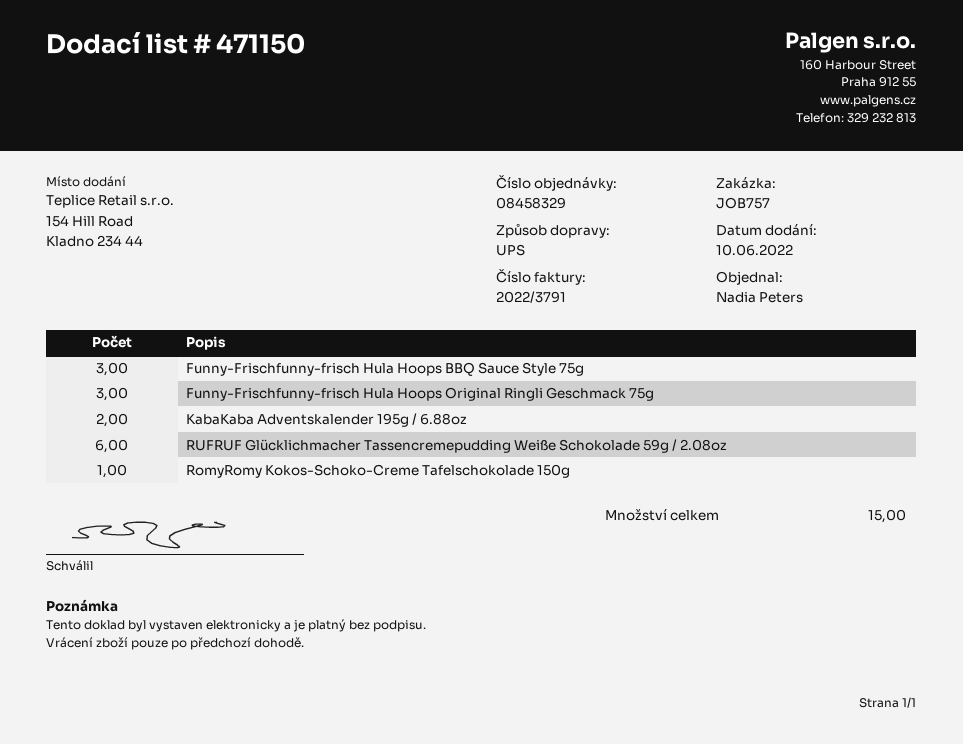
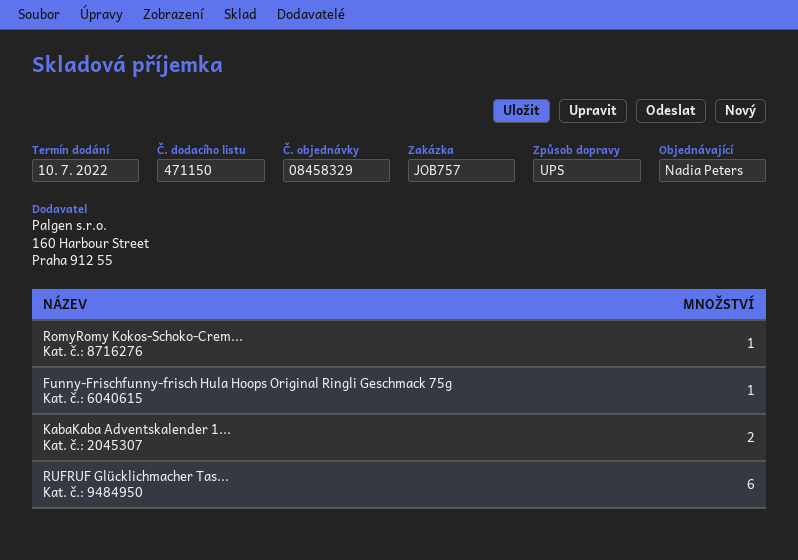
delivery date: 2022-06-10 -> 2022-07-10
Funny-Frischfunny-frisch Hula Hoops BBQ Sauce Style 75g: 3 -> none
Funny-Frischfunny-frisch Hula Hoops Original Ringli Geschmack 75g: 3 -> 1

